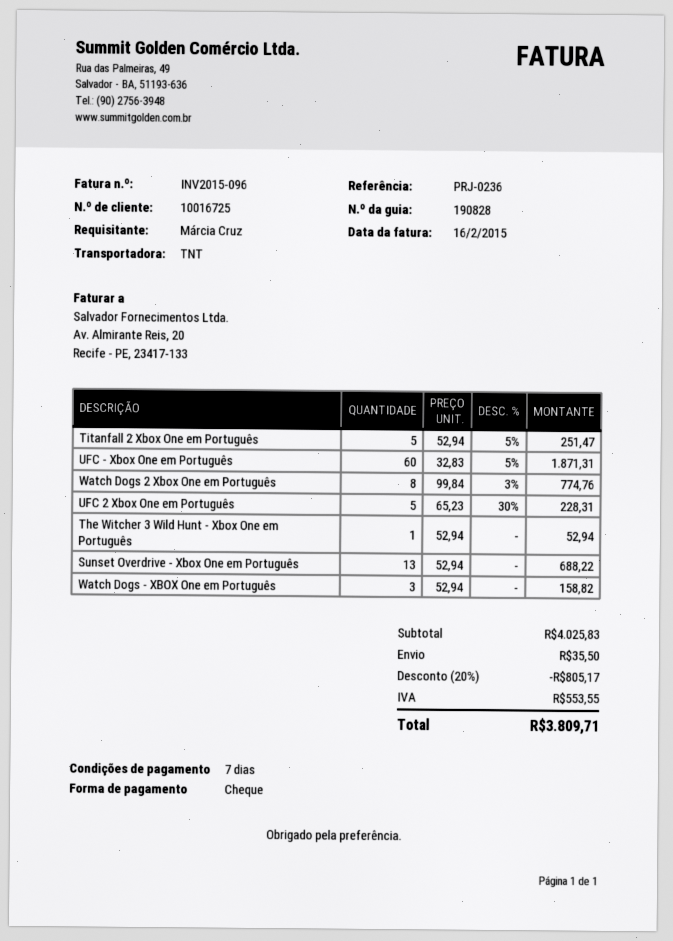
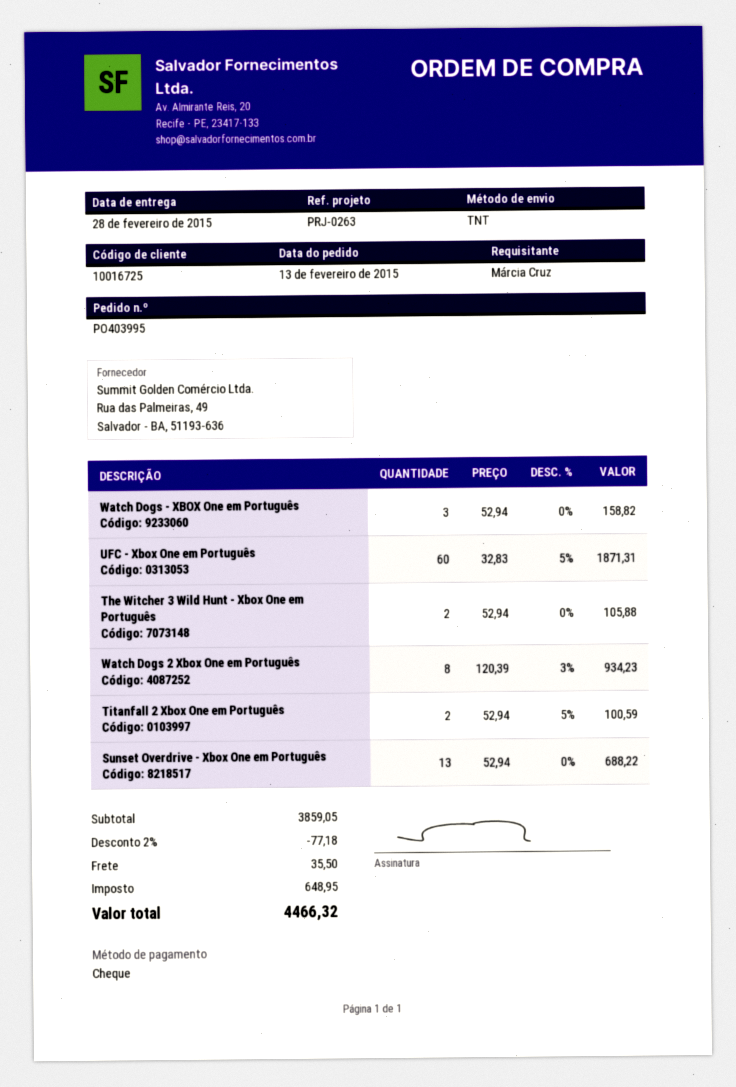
reference: PRJ-0236 -> PRJ-0263
Titanfall 2 Xbox One em Português: 5 x 52.94 - 5% = 251.47 -> 2 x 52.94 - 5% = 100.59
Watch Dogs 2 Xbox One em Português: 8 x 99.84 - 3% = 774.76 -> 8 x 120.39 - 3% = 934.23
UFC 2 Xbox One em Português: 5 x 65.23 - 30% = 228.31 -> none
The Witcher 3 Wild Hunt - Xbox One em Português: 1 x 52.94 = 52.94 -> 2 x 52.94 = 105.88
subtotal: 4025.83 -> 3859.05
discount: 20% = 805.17 -> 2% = 77.18
tax: 553.55 -> 648.95
total: 3809.71 -> 4466.32

